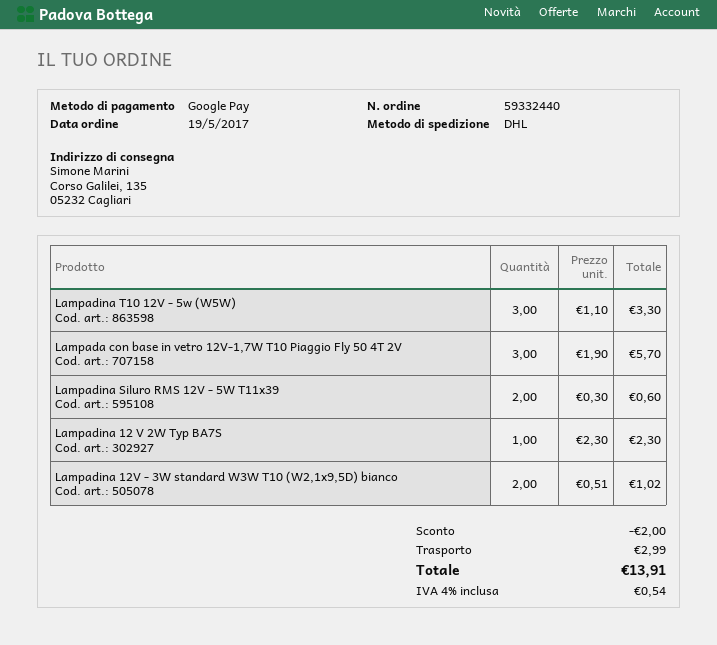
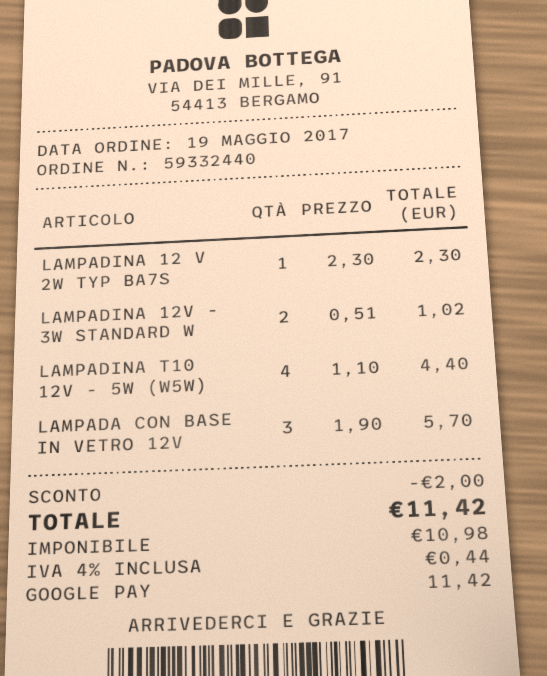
Lampadina T10 12V - 5w (W5W): 3 x 1.10 = 3.30 -> 4 x 1.10 = 4.40
Lampadina Siluro RMS 12V - 5W T11x39: 2 x 0.30 = 0.60 -> none
shipping: 2.99 -> none
tax: 4% = 0.54 -> 4% = 0.44
total: 13.91 -> 11.42

